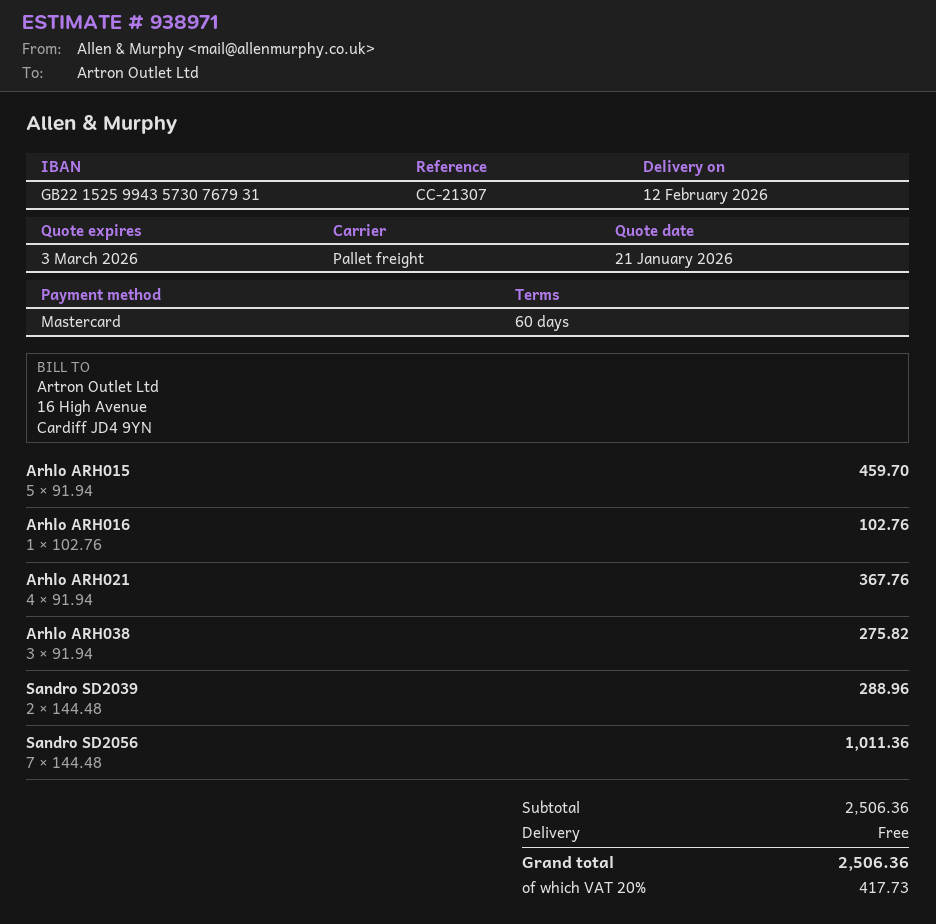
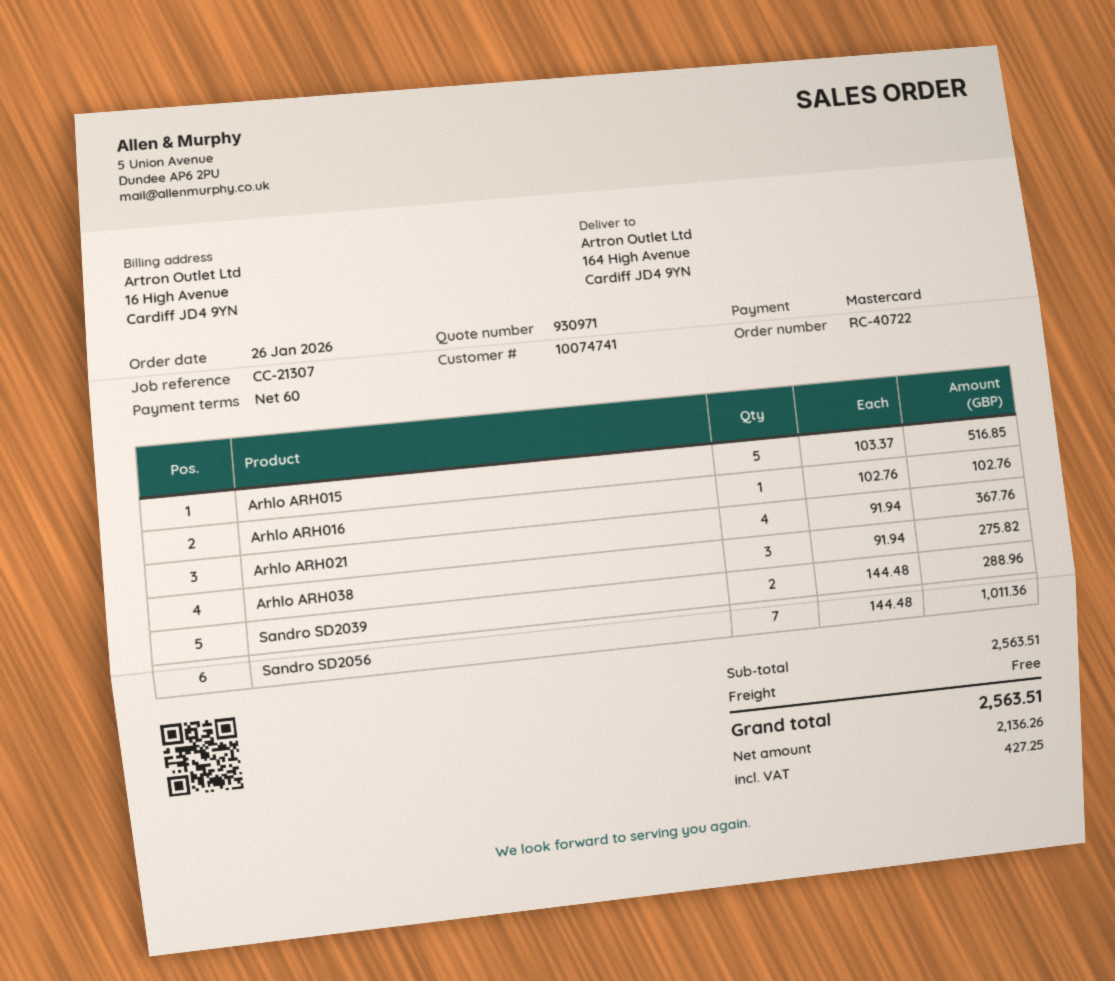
quote number: 938971 -> 930971
Arhlo ARH015: 5 x 91.94 = 459.70 -> 5 x 103.37 = 516.85
subtotal: 2506.36 -> 2563.51
tax: 417.73 -> 427.25
total: 2506.36 -> 2563.51

